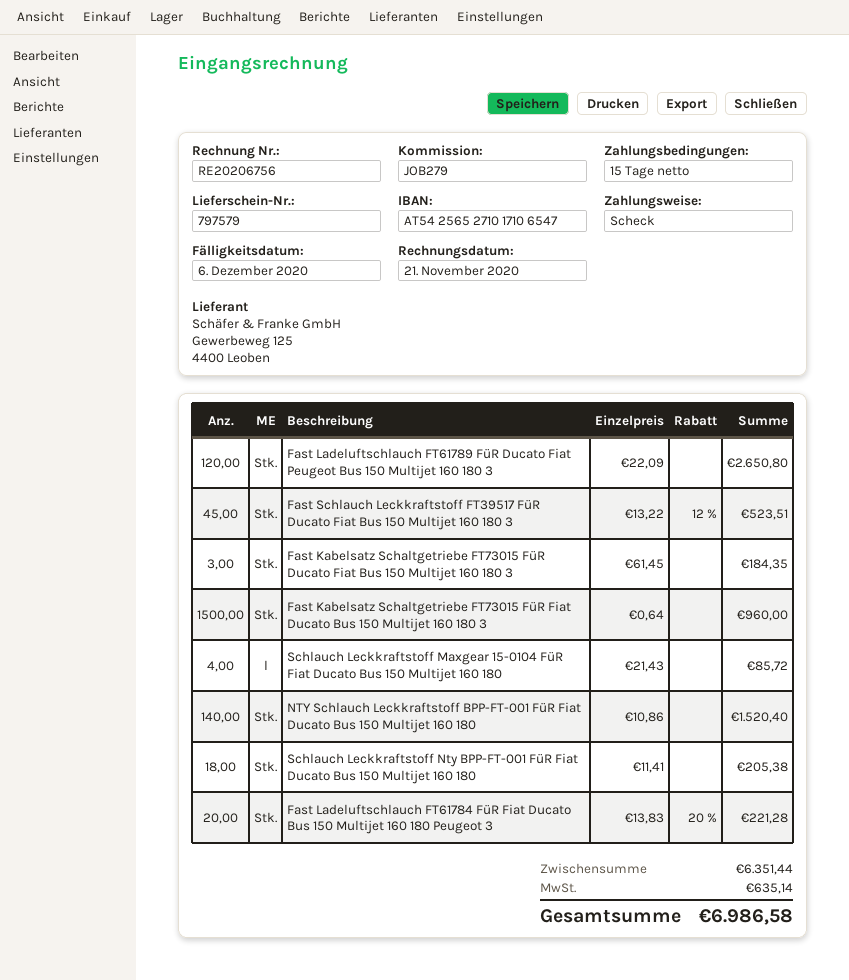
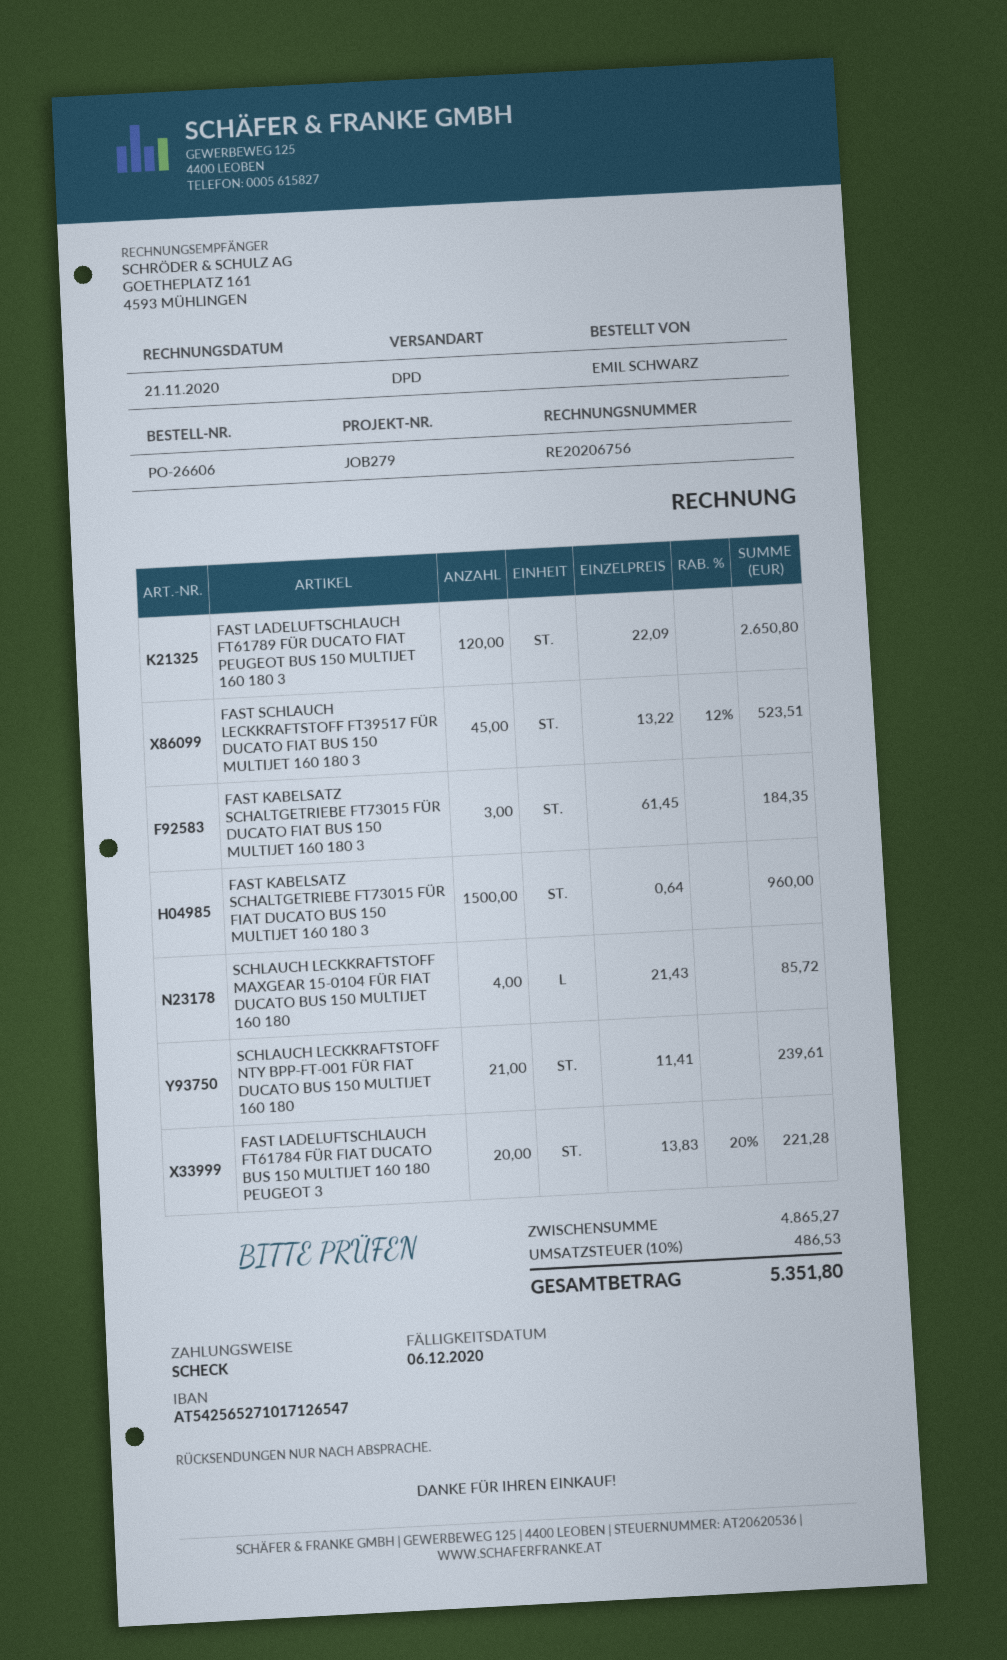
bank account: AT542565271017106547 -> AT542565271017126547
NTY Schlauch Leckkraftstoff BPP-FT-001 FüR Fiat Ducato Bus 150 Multijet 160 180: 140 x 10.86 = 1520.40 -> none
Schlauch Leckkraftstoff Nty BPP-FT-001 FüR Fiat Ducato Bus 150 Multijet 160 180: 18 x 11.41 = 205.38 -> 21 x 11.41 = 239.61
subtotal: 6351.44 -> 4865.27
tax: 635.14 -> 486.53
total: 6986.58 -> 5351.80

